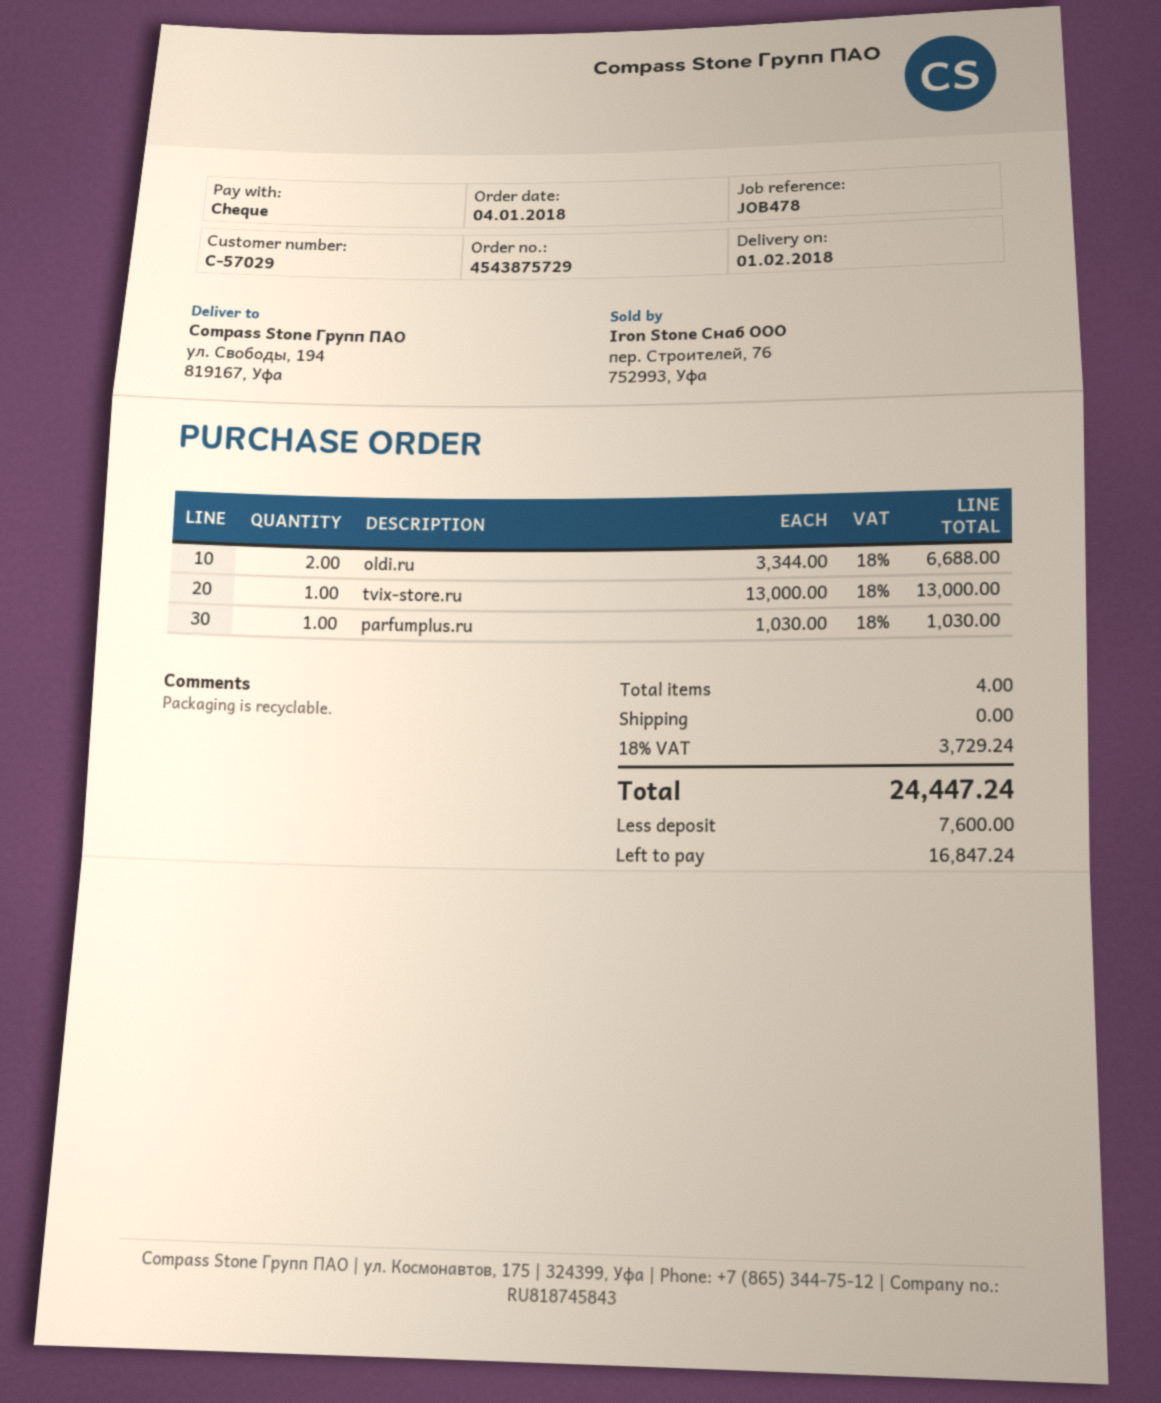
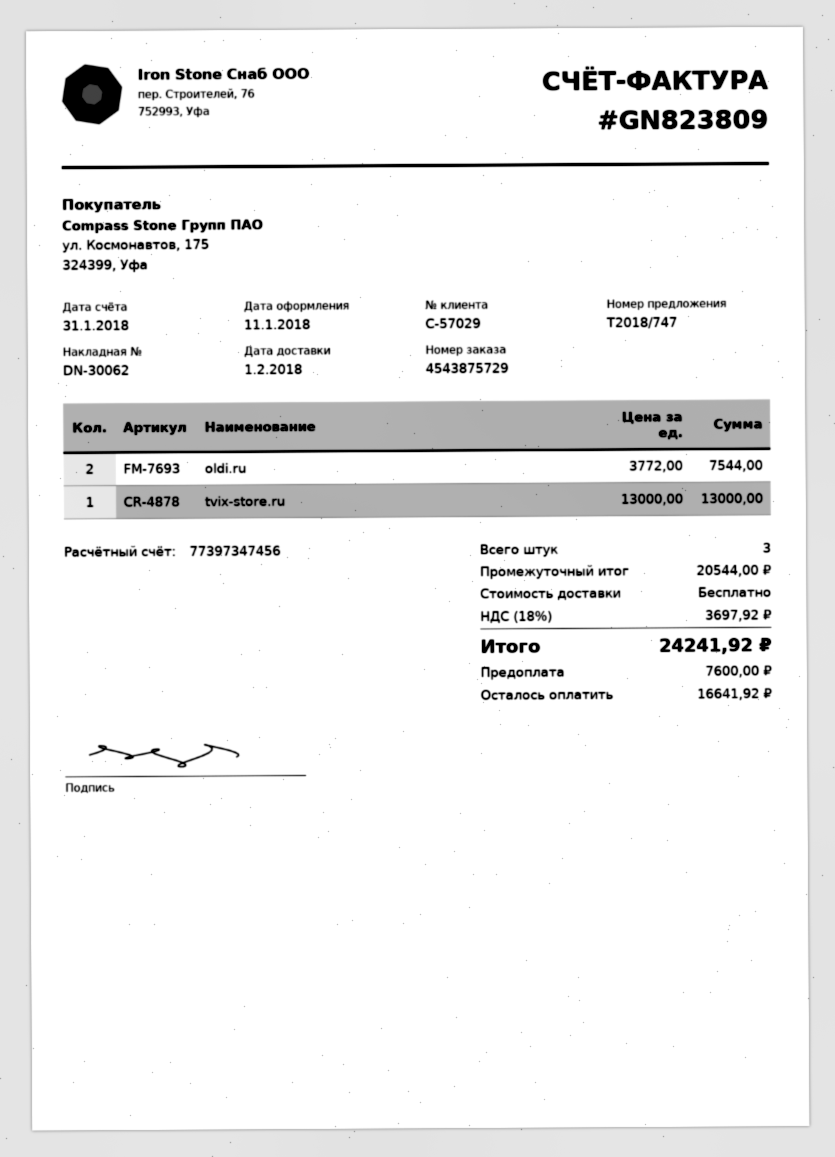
order date: 2018-01-04 -> 2018-01-11
oldi.ru: 2 x 3344.00 = 6688.00 -> 2 x 3772.00 = 7544.00
parfumplus.ru: 1 x 1030.00 = 1030.00 -> none
total quantity: 4 -> 3
tax: 18% = 3729.24 -> 18% = 3697.92
total: 24447.24 -> 24241.92
balance: 16847.24 -> 16641.92

